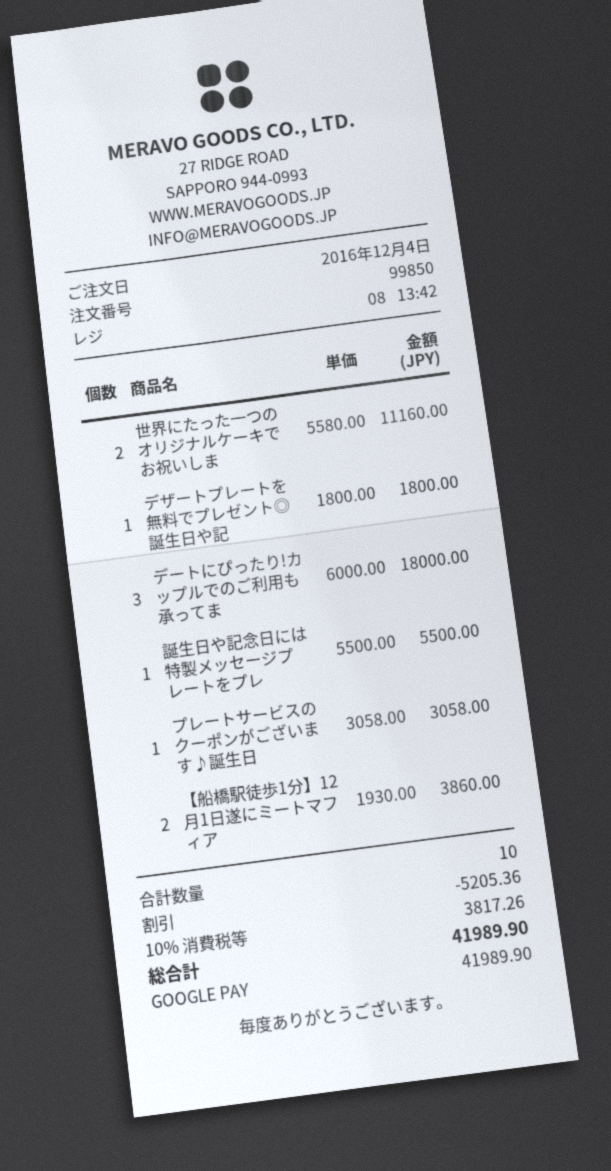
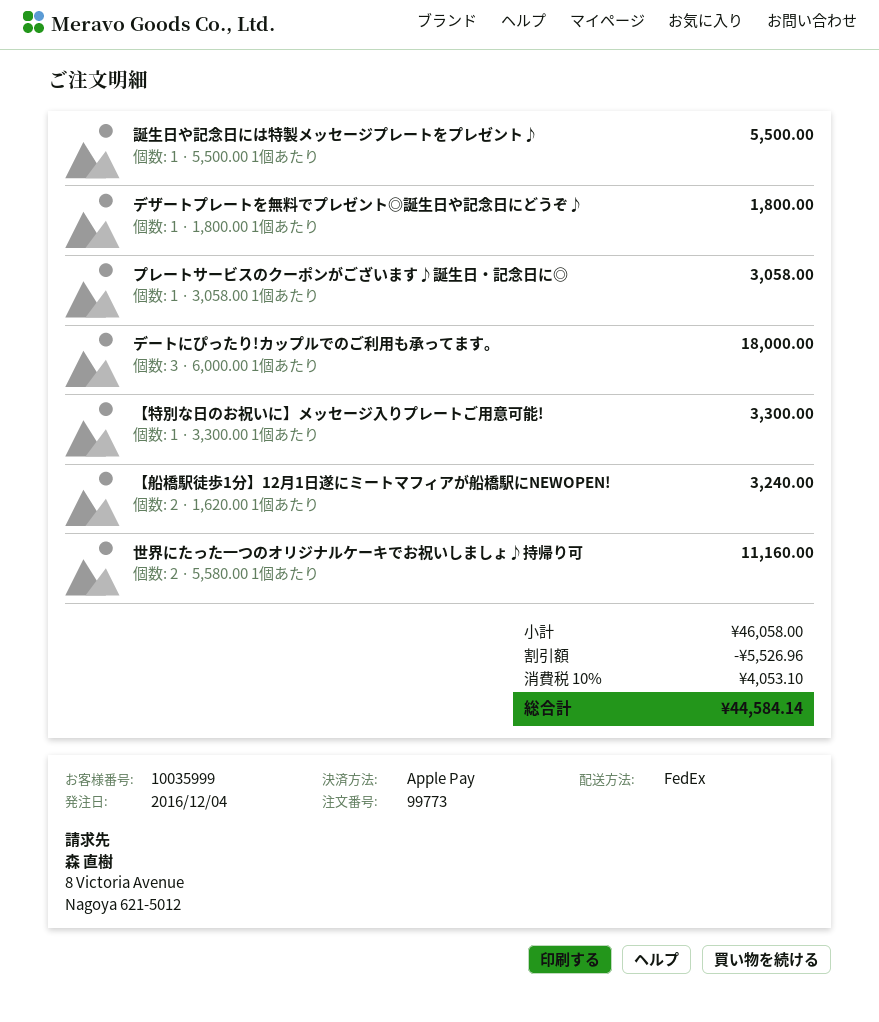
order number: 99850 -> 99773
payment method: Google Pay -> Apple Pay
【船橋駅徒歩1分】12月1日遂にミートマフィア: 2 x 1930.00 = 3860.00 -> 2 x 1620.00 = 3240.00
【特別な日のお祝いに】メッセージ入りプレートご用意可能!: none -> 1 x 3300.00 = 3300.00
discount: 5205.36 -> 5526.96
tax: 10% = 3817.26 -> 10% = 4053.10
total: 41989.90 -> 44584.14

